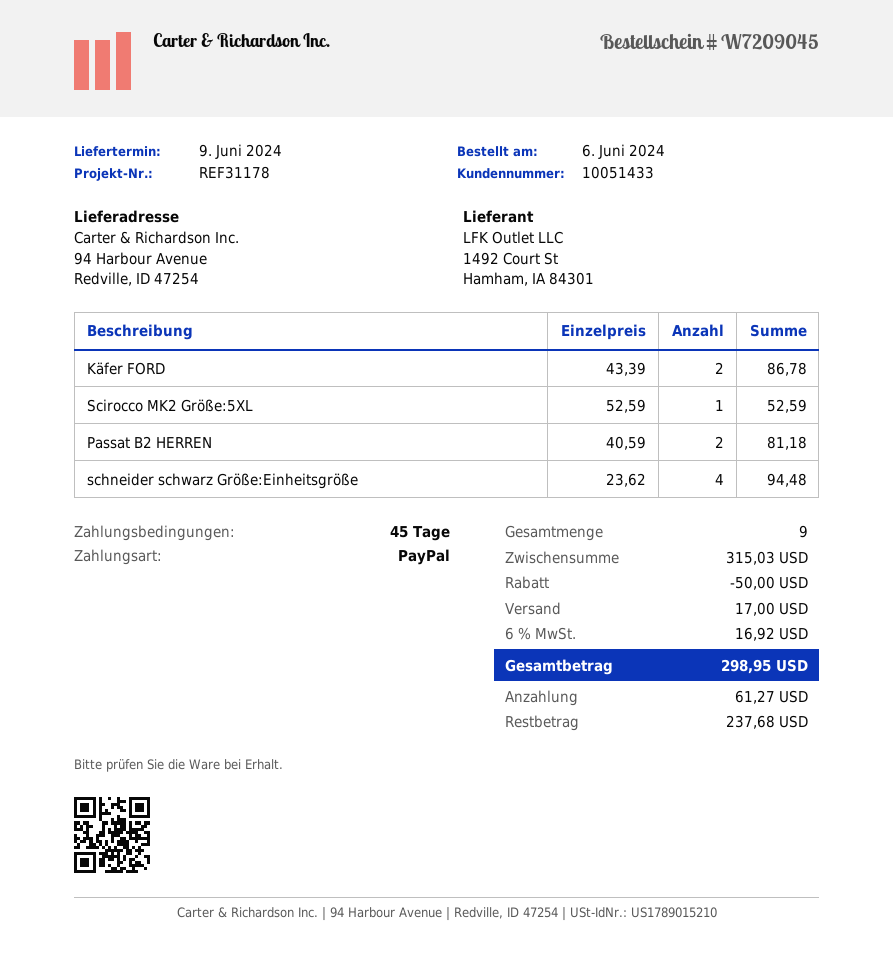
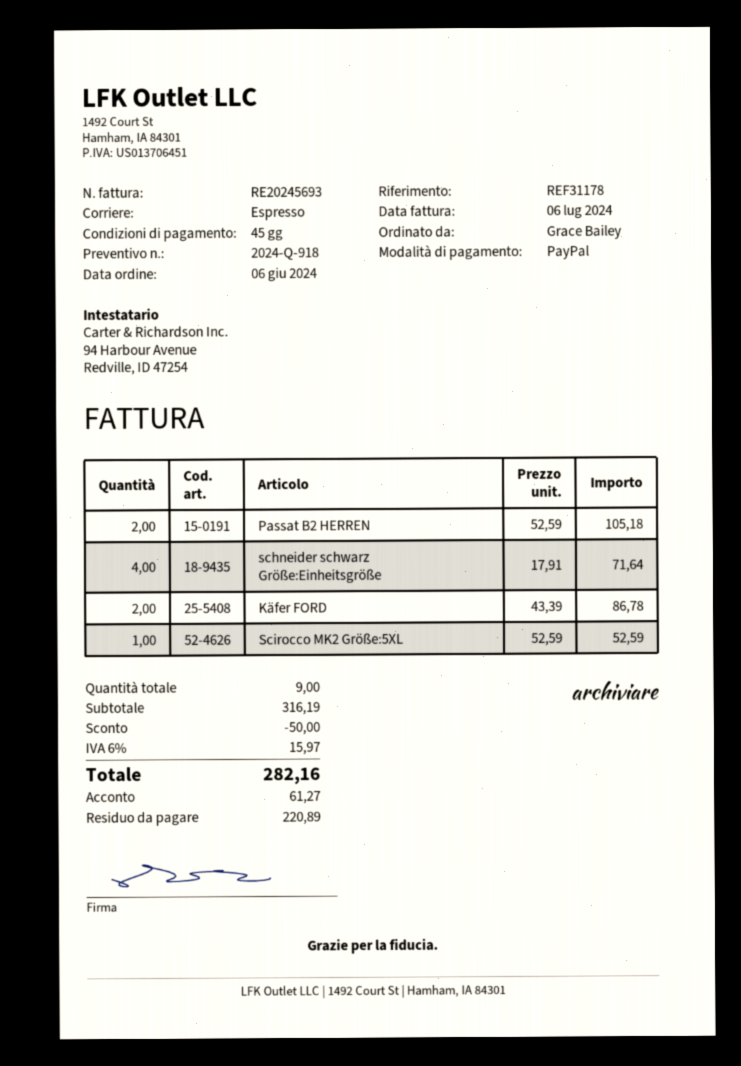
Passat B2 HERREN: 2 x 40.59 = 81.18 -> 2 x 52.59 = 105.18
schneider schwarz Größe:Einheitsgröße: 4 x 23.62 = 94.48 -> 4 x 17.91 = 71.64
subtotal: 315.03 -> 316.19
shipping: 17.00 -> none
tax: 6% = 16.92 -> 6% = 15.97
total: 298.95 -> 282.16
balance: 237.68 -> 220.89

